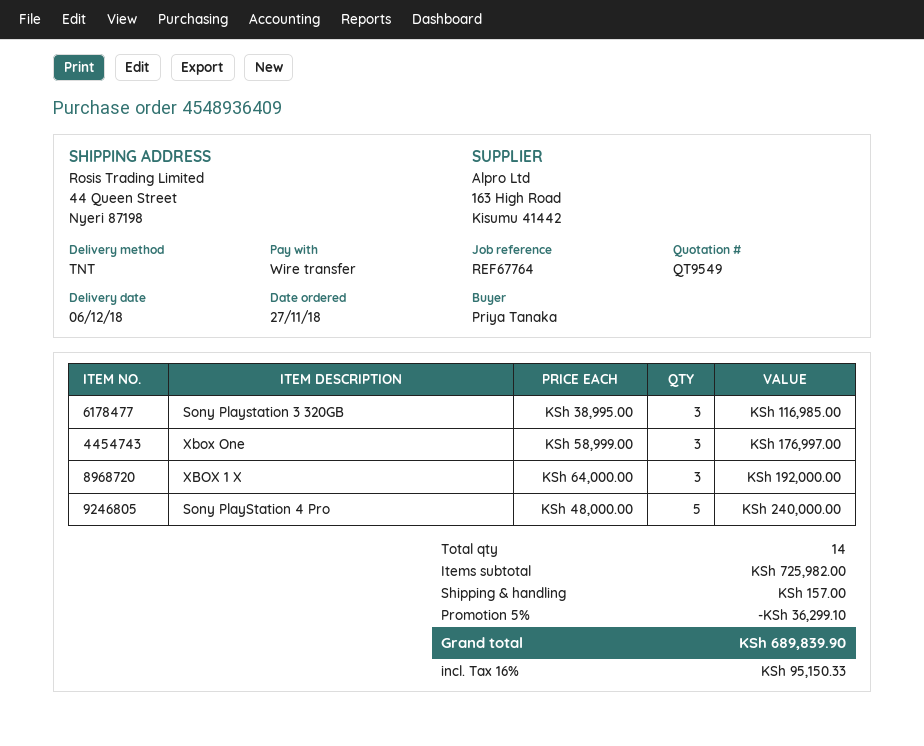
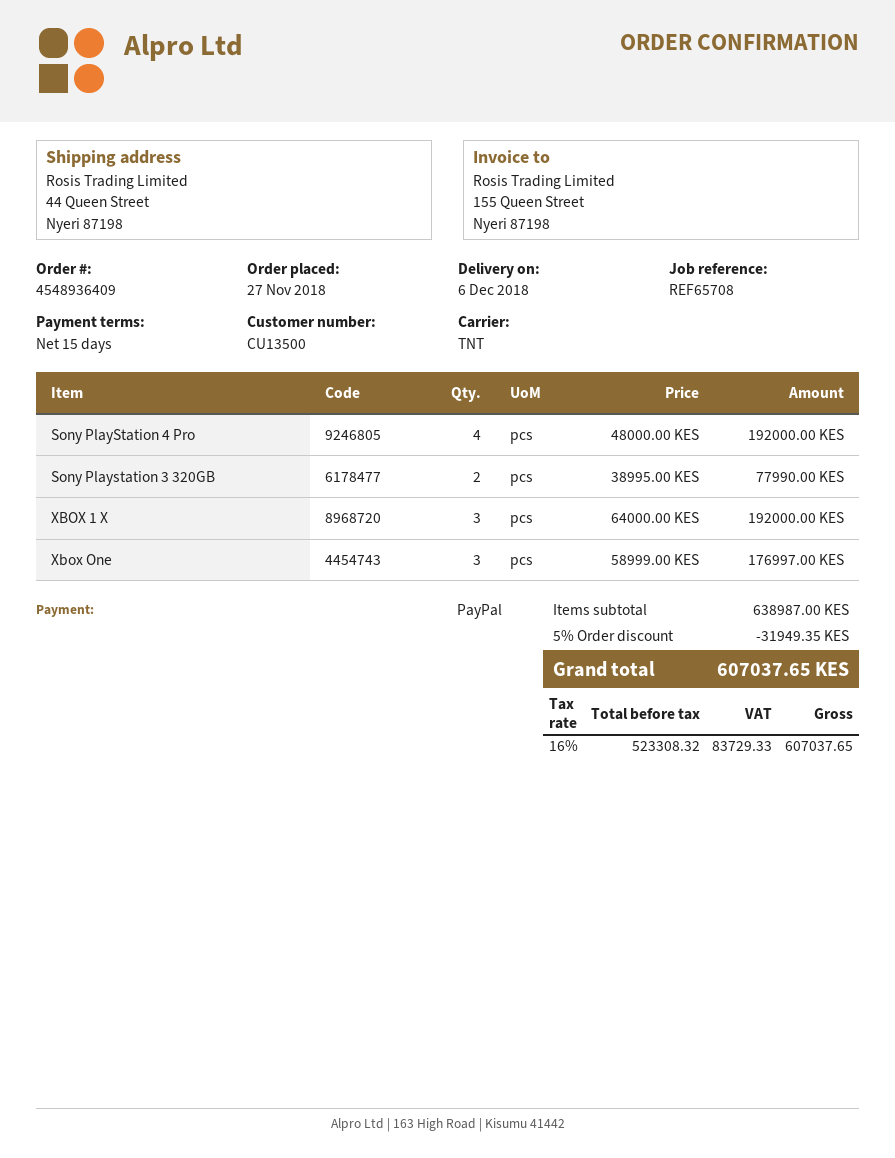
reference: REF67764 -> REF65708
payment method: bank transfer -> PayPal
Sony Playstation 3 320GB: 3 x 38995.00 = 116985.00 -> 2 x 38995.00 = 77990.00
Sony PlayStation 4 Pro: 5 x 48000.00 = 240000.00 -> 4 x 48000.00 = 192000.00
subtotal: 725982.00 -> 638987.00
discount: 5% = 36299.10 -> 5% = 31949.35
shipping: 157.00 -> none
tax: 16% = 95150.33 -> 16% = 83729.33
total: 689839.90 -> 607037.65

